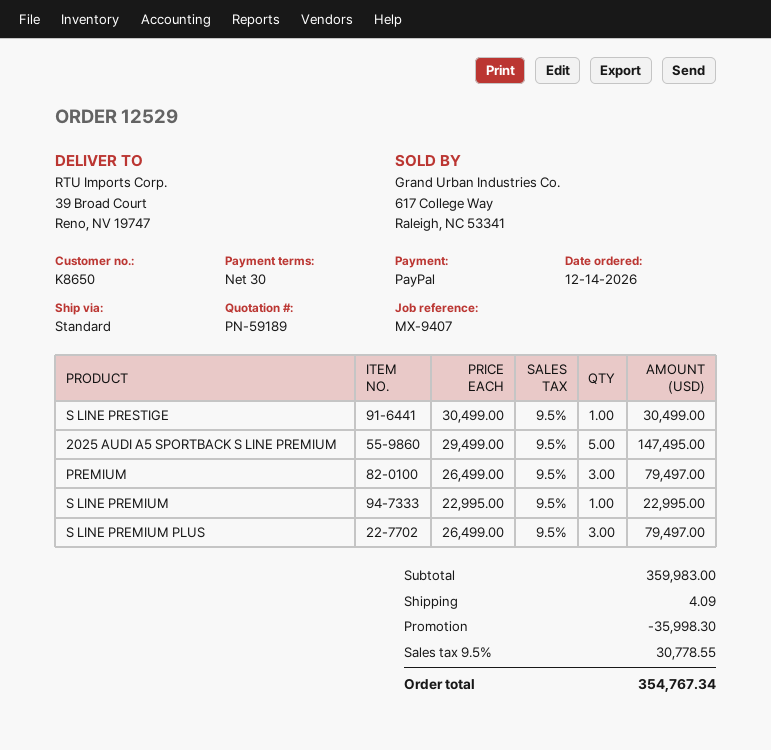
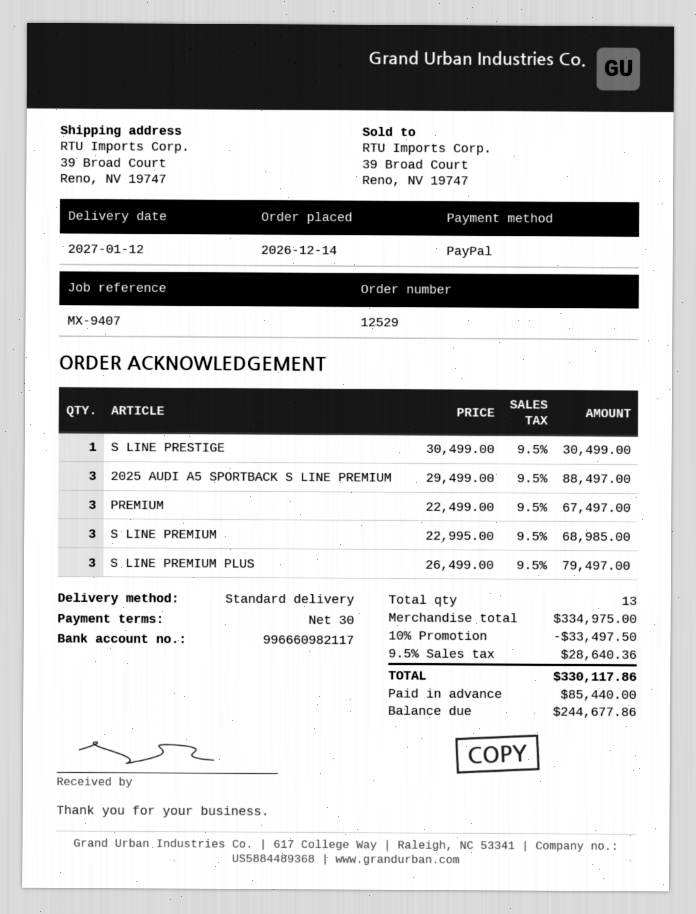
2025 AUDI A5 SPORTBACK S LINE PREMIUM: 5 x 29499.00 = 147495.00 -> 3 x 29499.00 = 88497.00
PREMIUM: 3 x 26499.00 = 79497.00 -> 3 x 22499.00 = 67497.00
S LINE PREMIUM: 1 x 22995.00 = 22995.00 -> 3 x 22995.00 = 68985.00
subtotal: 359983.00 -> 334975.00
discount: 35998.30 -> 33497.50
shipping: 4.09 -> none
tax: 9.5% = 30778.55 -> 9.5% = 28640.36
total: 354767.34 -> 330117.86

